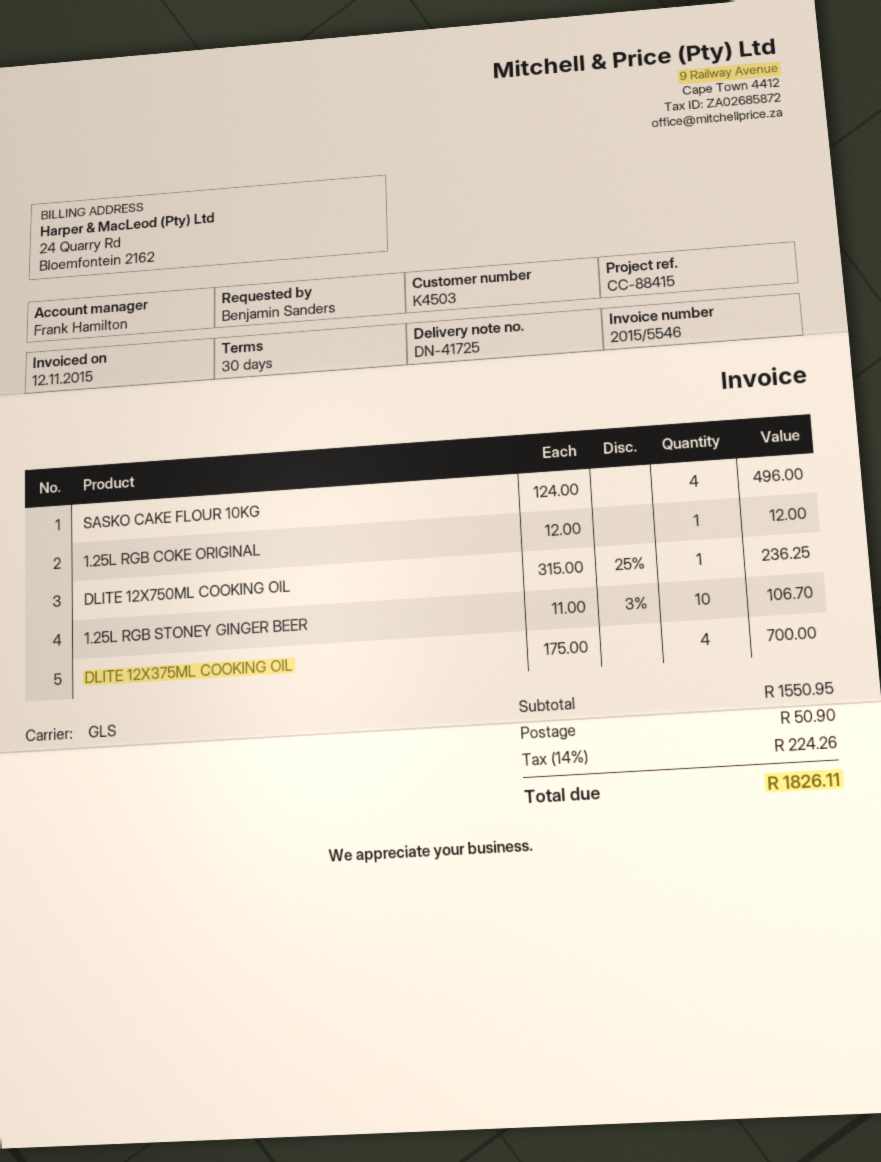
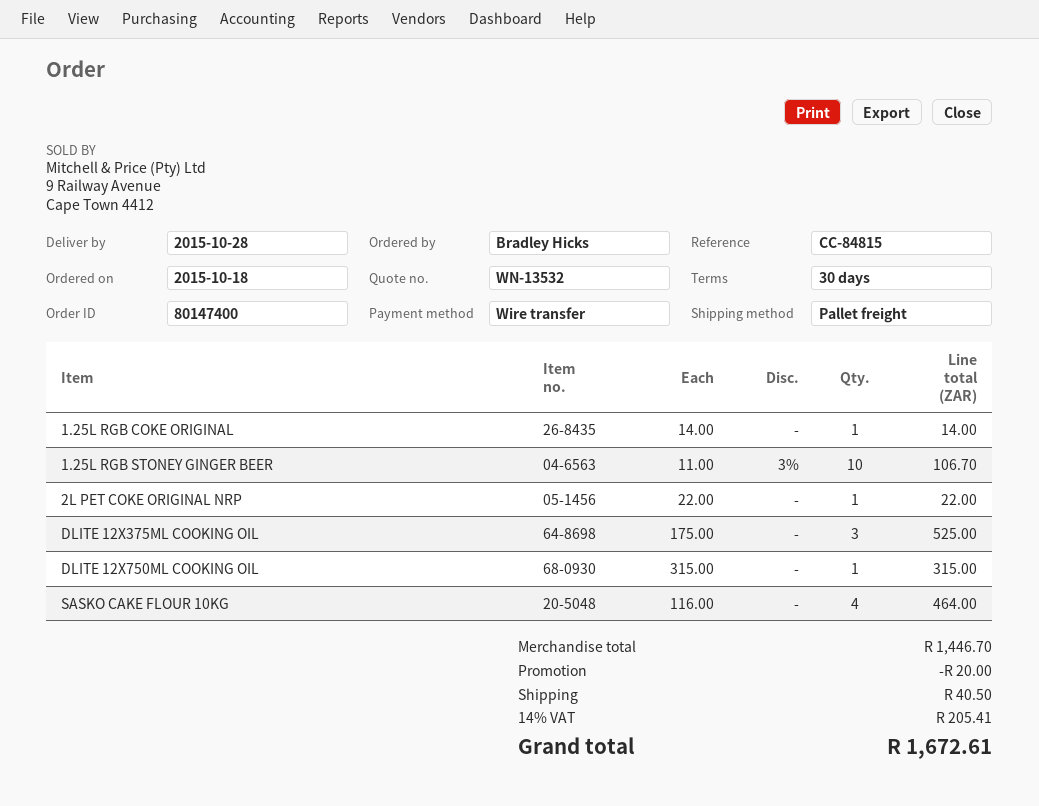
reference: CC-88415 -> CC-84815
ordered by: Benjamin Sanders -> Bradley Hicks
shipping method: GLS -> pallet freight
SASKO CAKE FLOUR 10KG: 4 x 124.00 = 496.00 -> 4 x 116.00 = 464.00
1.25L RGB COKE ORIGINAL: 1 x 12.00 = 12.00 -> 1 x 14.00 = 14.00
DLITE 12X750ML COOKING OIL: 1 x 315.00 - 25% = 236.25 -> 1 x 315.00 = 315.00
DLITE 12X375ML COOKING OIL: 4 x 175.00 = 700.00 -> 3 x 175.00 = 525.00
2L PET COKE ORIGINAL NRP: none -> 1 x 22.00 = 22.00
subtotal: 1550.95 -> 1446.70
discount: none -> 20.00
shipping: 50.90 -> 40.50
tax: 14% = 224.26 -> 14% = 205.41
total: 1826.11 -> 1672.61

